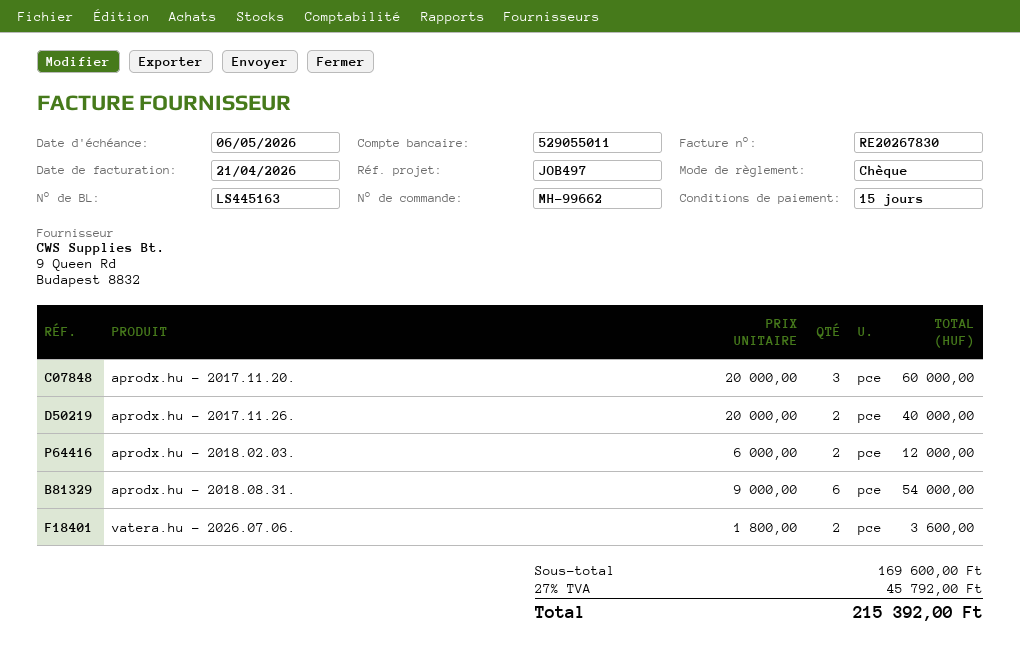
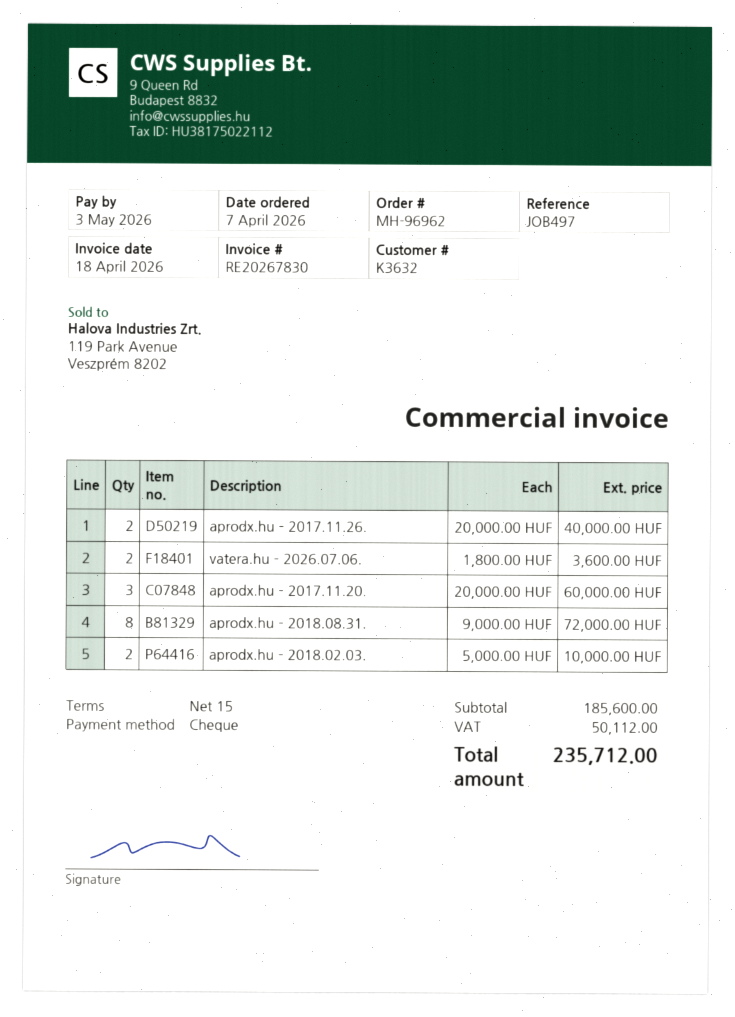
order number: MH-99662 -> MH-96962
invoice date: 2026-04-21 -> 2026-04-18
due date: 2026-05-06 -> 2026-05-03
aprodx.hu – 2018.02.03.: 2 x 6000.00 = 12000.00 -> 2 x 5000.00 = 10000.00
aprodx.hu – 2018.08.31.: 6 x 9000.00 = 54000.00 -> 8 x 9000.00 = 72000.00
subtotal: 169600.00 -> 185600.00
tax: 45792.00 -> 50112.00
total: 215392.00 -> 235712.00

